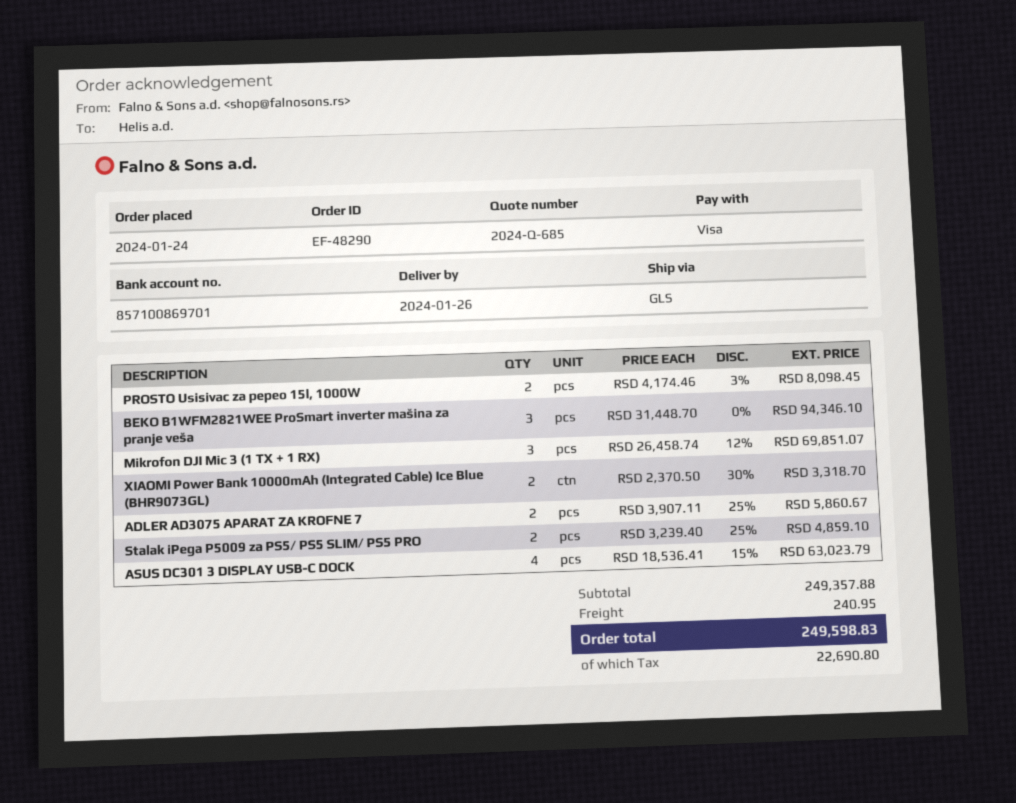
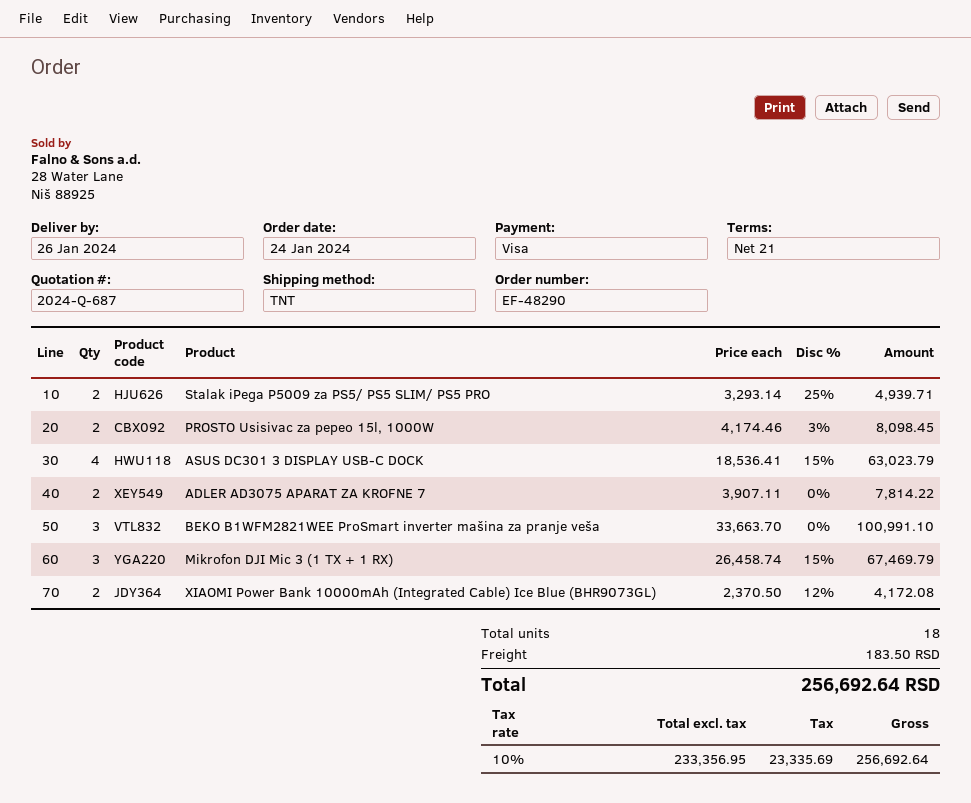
quote number: 2024-Q-685 -> 2024-Q-687
shipping method: GLS -> TNT
BEKO B1WFM2821WEE ProSmart inverter mašina za pranje veša: 3 x 31448.70 = 94346.10 -> 3 x 33663.70 = 100991.10
Mikrofon DJI Mic 3 (1 TX + 1 RX): 3 x 26458.74 - 12% = 69851.07 -> 3 x 26458.74 - 15% = 67469.79
XIAOMI Power Bank 10000mAh (Integrated Cable) Ice Blue (BHR9073GL): 2 x 2370.50 - 30% = 3318.70 -> 2 x 2370.50 - 12% = 4172.08
ADLER AD3075 APARAT ZA KROFNE 7: 2 x 3907.11 - 25% = 5860.67 -> 2 x 3907.11 = 7814.22
Stalak iPega P5009 za PS5/ PS5 SLIM/ PS5 PRO: 2 x 3239.40 - 25% = 4859.10 -> 2 x 3293.14 - 25% = 4939.71
shipping: 240.95 -> 183.50
tax: 22690.80 -> 23335.69
total: 249598.83 -> 256692.64

